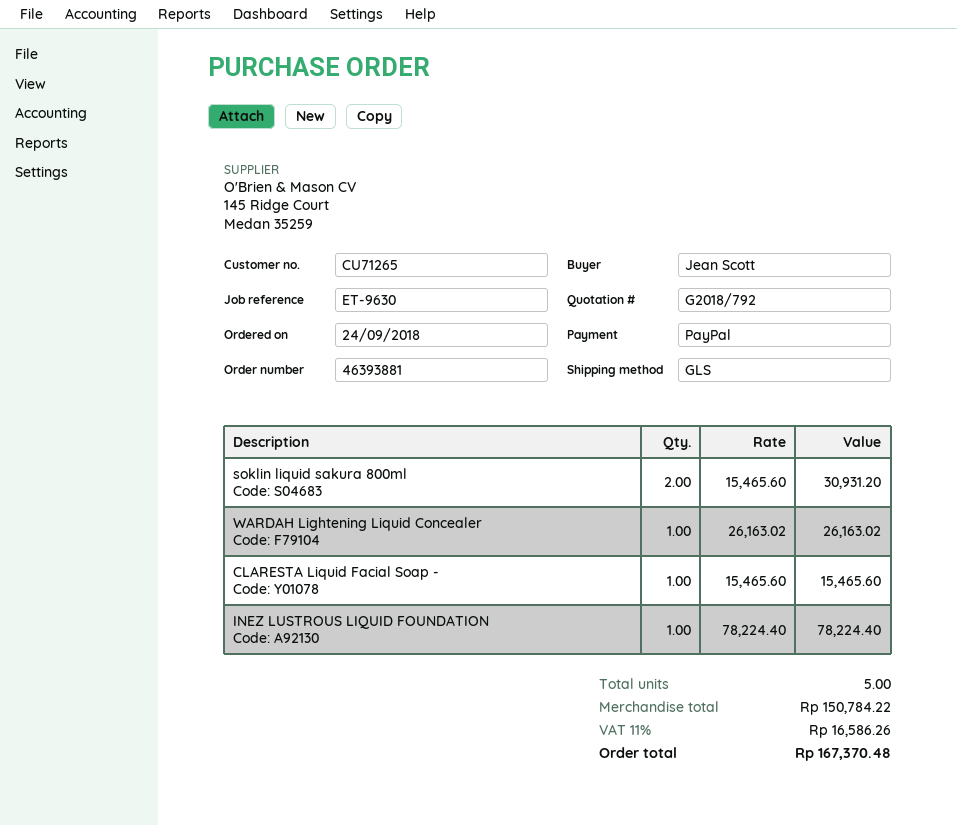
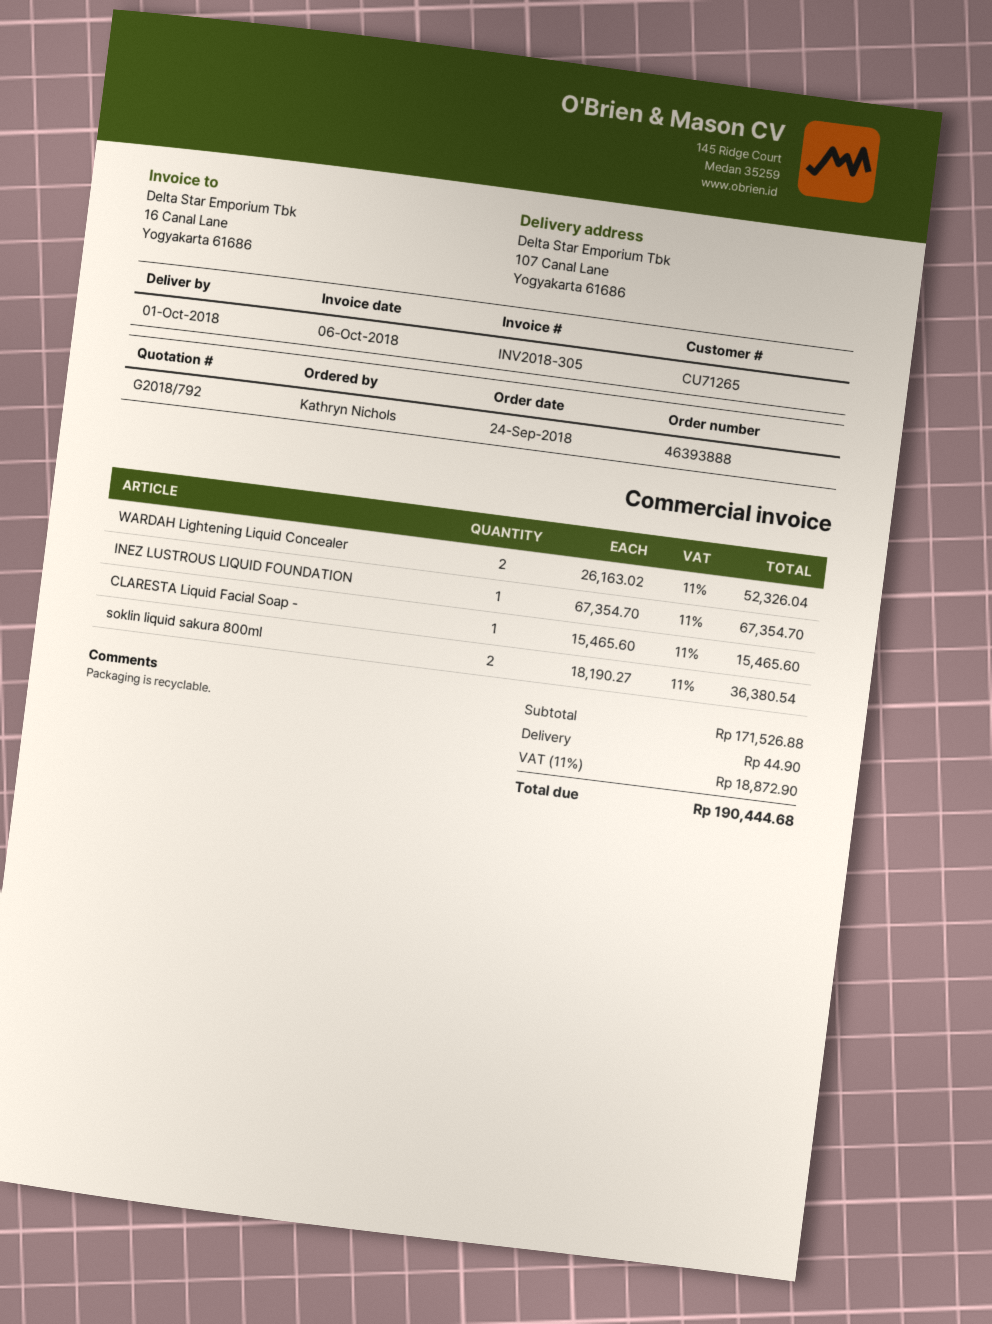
order number: 46393881 -> 46393888
ordered by: Jean Scott -> Kathryn Nichols
soklin liquid sakura 800ml: 2 x 15465.60 = 30931.20 -> 2 x 18190.27 = 36380.54
WARDAH Lightening Liquid Concealer: 1 x 26163.02 = 26163.02 -> 2 x 26163.02 = 52326.04
INEZ LUSTROUS LIQUID FOUNDATION: 1 x 78224.40 = 78224.40 -> 1 x 67354.70 = 67354.70
subtotal: 150784.22 -> 171526.88
shipping: none -> 44.90
tax: 11% = 16586.26 -> 11% = 18872.90
total: 167370.48 -> 190444.68

